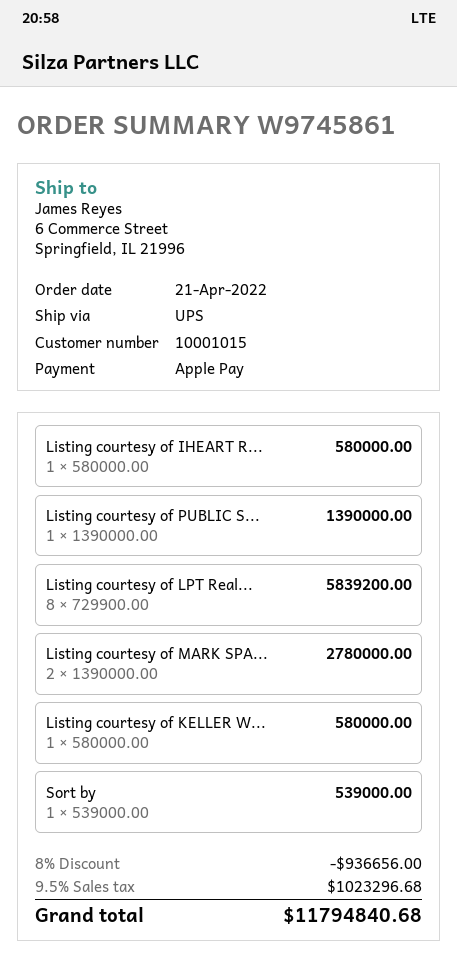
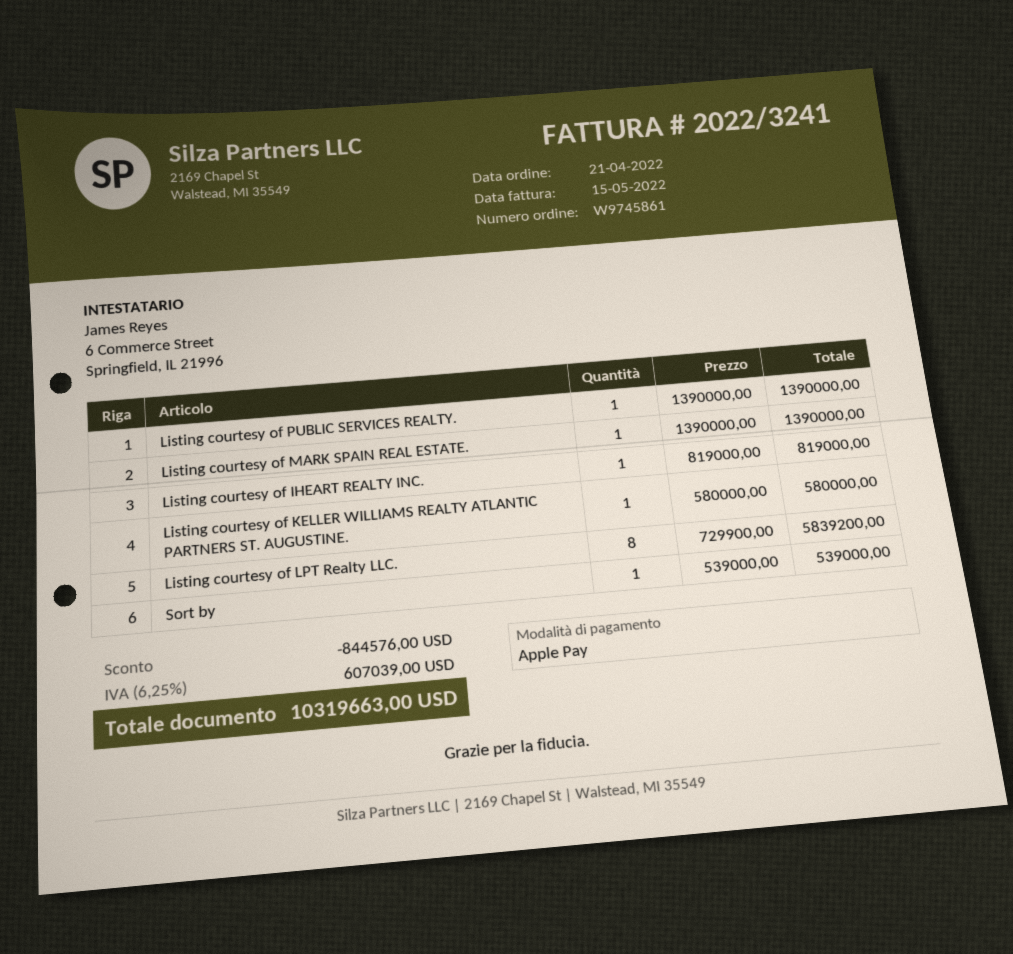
Listing courtesy of IHEART R...: 1 x 580000.00 = 580000.00 -> 1 x 819000.00 = 819000.00
Listing courtesy of MARK SPA...: 2 x 1390000.00 = 2780000.00 -> 1 x 1390000.00 = 1390000.00
discount: 936656.00 -> 844576.00
tax: 9.5% = 1023296.68 -> 6.25% = 607039.00
total: 11794840.68 -> 10319663.00

